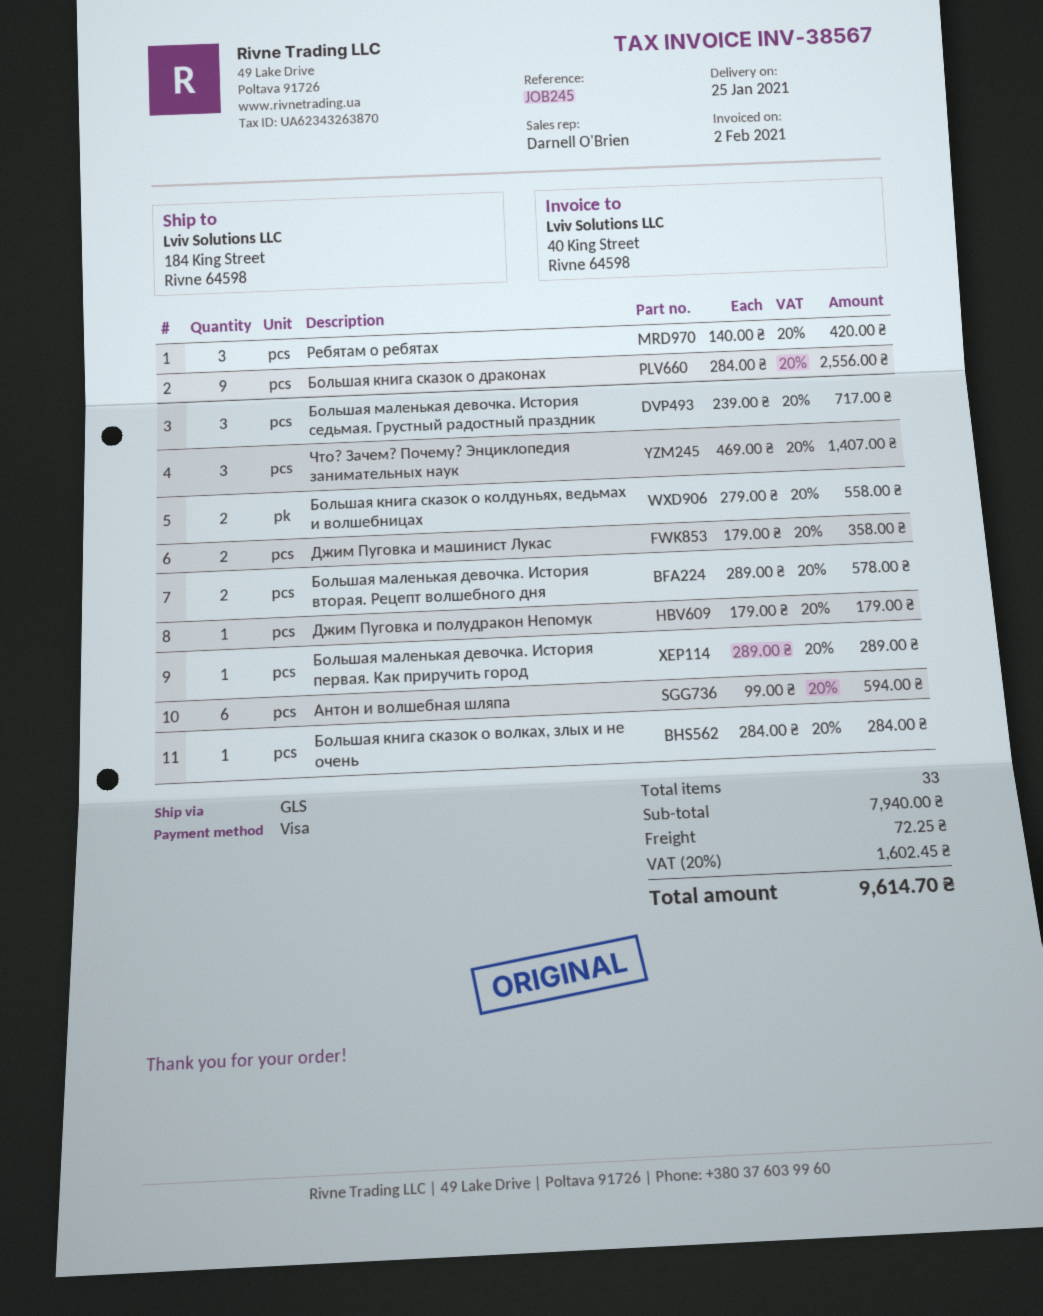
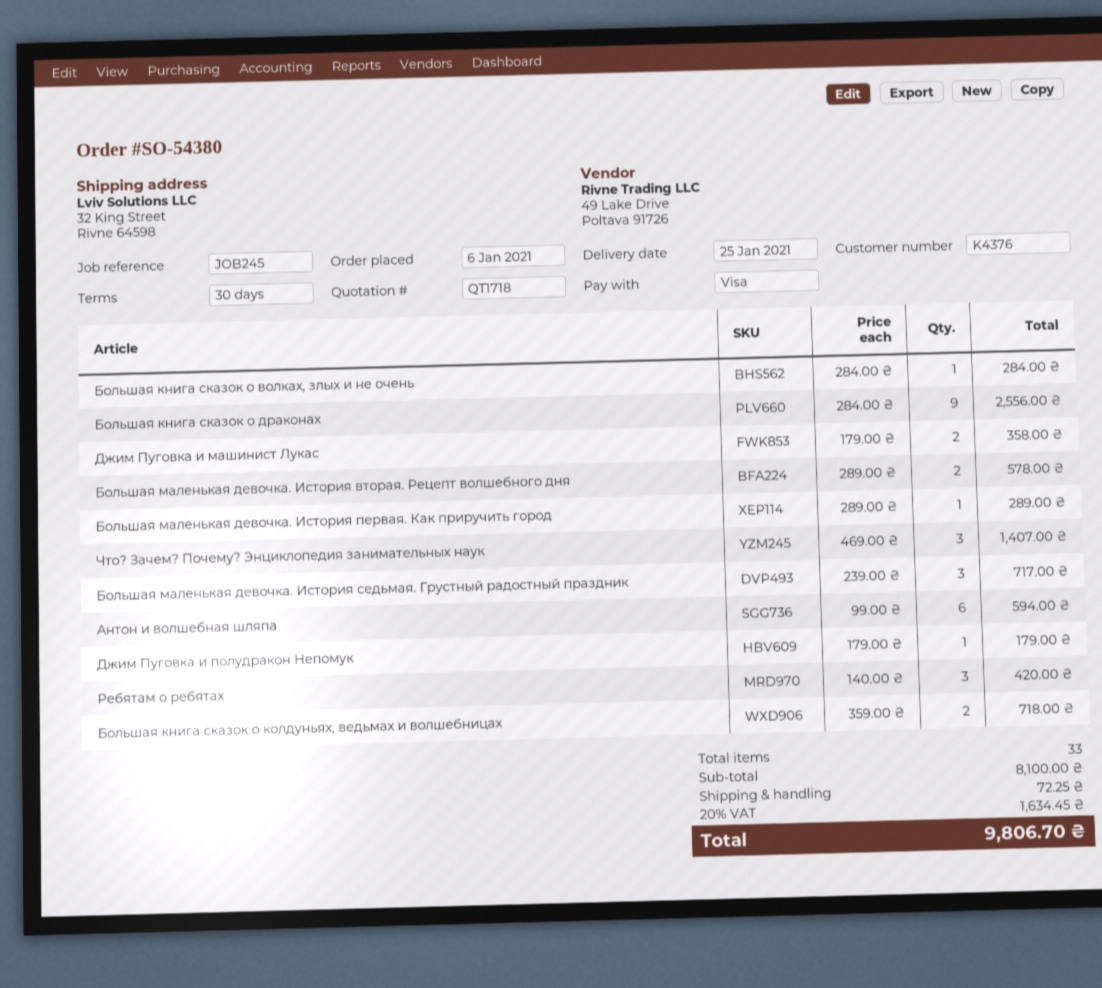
ship to: 184 King Street, Rivne 64598 -> 32 King Street, Rivne 64598
Большая книга сказок о колдуньях, ведьмах и волшебницах: 2 x 279.00 = 558.00 -> 2 x 359.00 = 718.00
subtotal: 7940.00 -> 8100.00
tax: 20% = 1602.45 -> 20% = 1634.45
total: 9614.70 -> 9806.70

